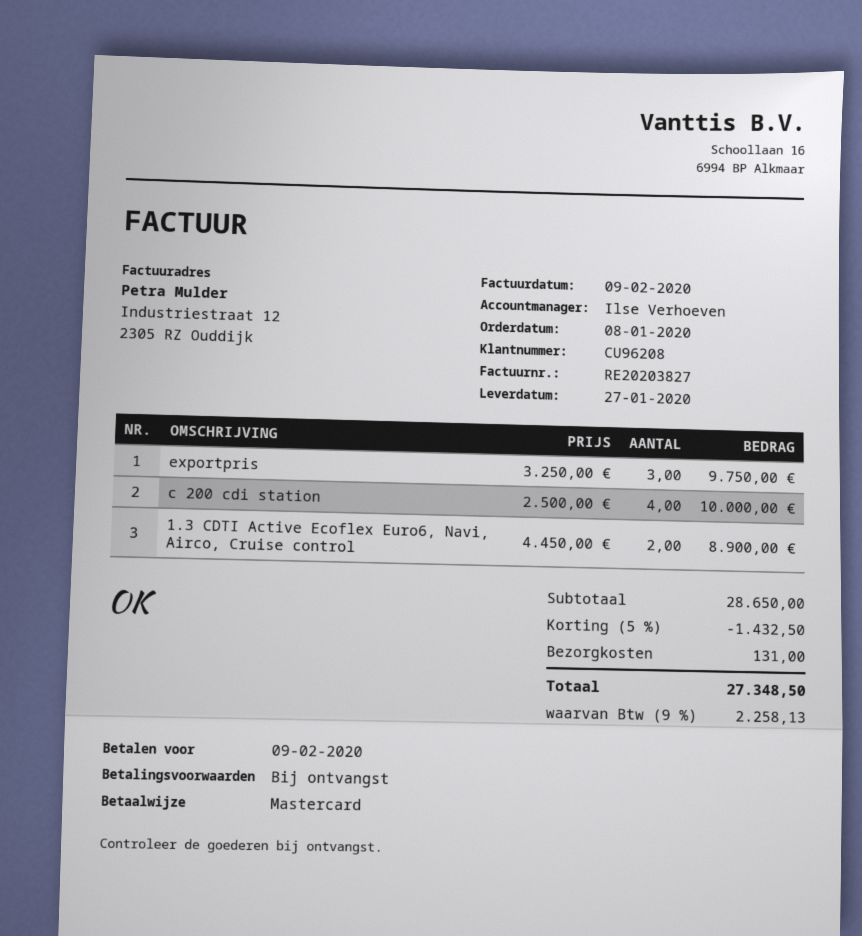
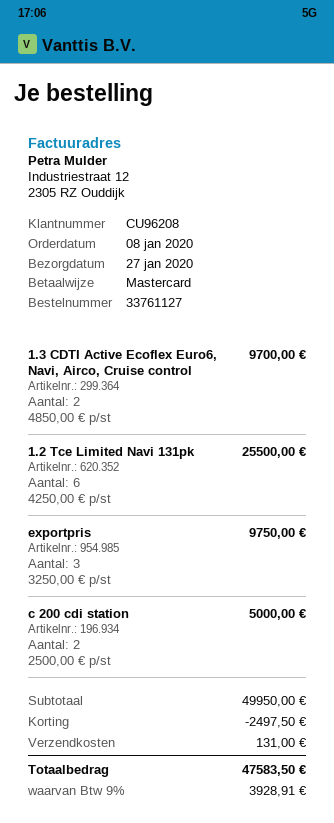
c 200 cdi station: 4 x 2500.00 = 10000.00 -> 2 x 2500.00 = 5000.00
1.3 CDTI Active Ecoflex Euro6, Navi, Airco, Cruise control: 2 x 4450.00 = 8900.00 -> 2 x 4850.00 = 9700.00
1.2 Tce Limited Navi 131pk: none -> 6 x 4250.00 = 25500.00
subtotal: 28650.00 -> 49950.00
discount: 1432.50 -> 2497.50
tax: 9% = 2258.13 -> 9% = 3928.91
total: 27348.50 -> 47583.50

